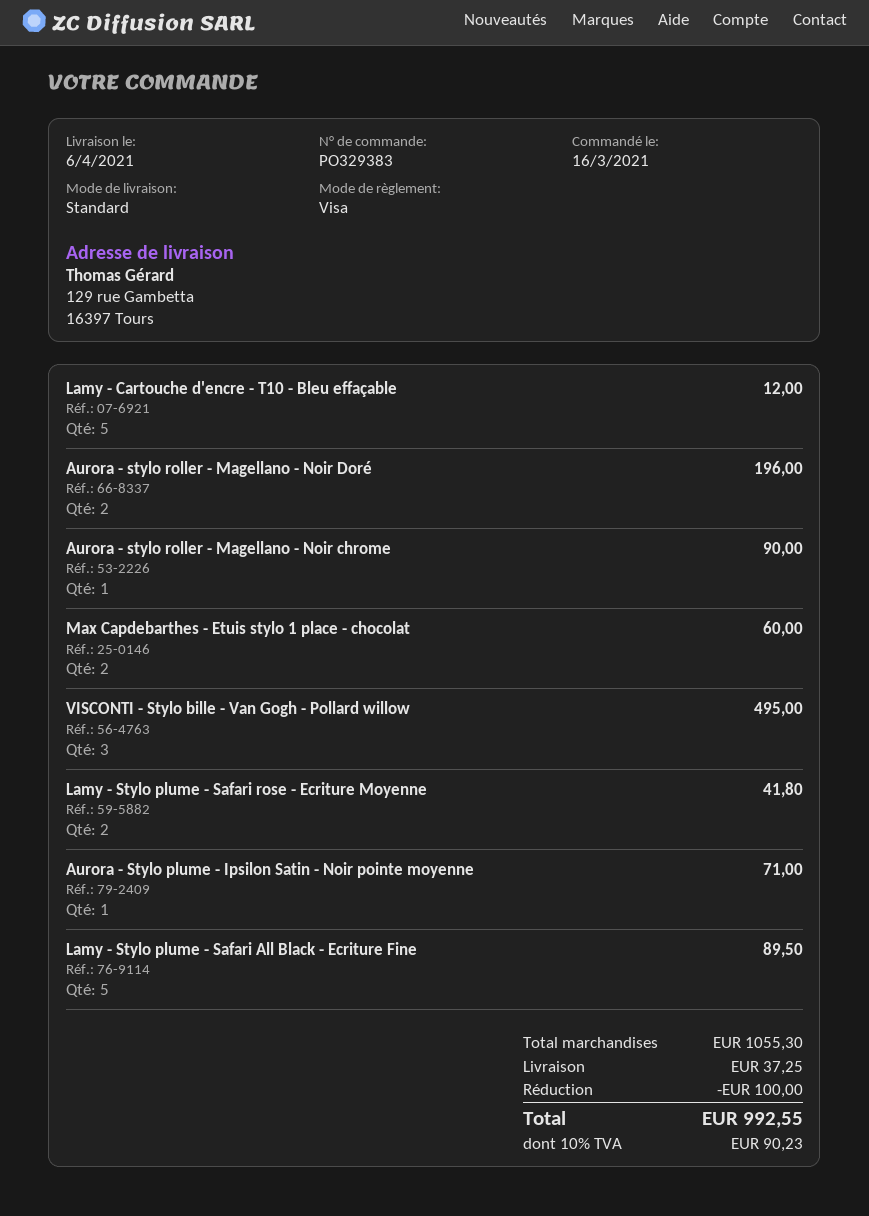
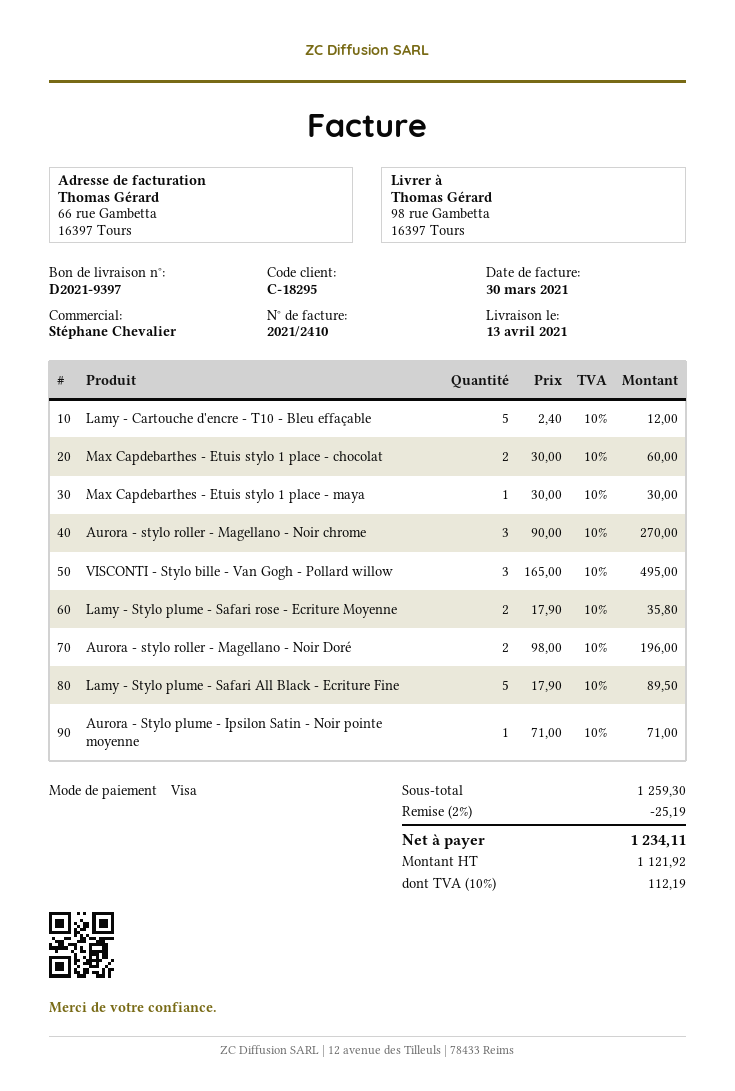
delivery date: 2021-04-06 -> 2021-04-13
ship to: 129 rue Gambetta, 16397 Tours -> 98 rue Gambetta, 16397 Tours
Aurora - stylo roller - Magellano - Noir chrome: 1 for 90.00 -> 3 for 270.00
Lamy - Stylo plume - Safari rose - Ecriture Moyenne: 2 for 41.80 -> 2 for 35.80
Max Capdebarthes - Etuis stylo 1 place - maya: none -> 1 for 30.00
subtotal: 1055.30 -> 1259.30
discount: 100.00 -> 25.19
shipping: 37.25 -> none
tax: 10% = 90.23 -> 10% = 112.19
total: 992.55 -> 1234.11

